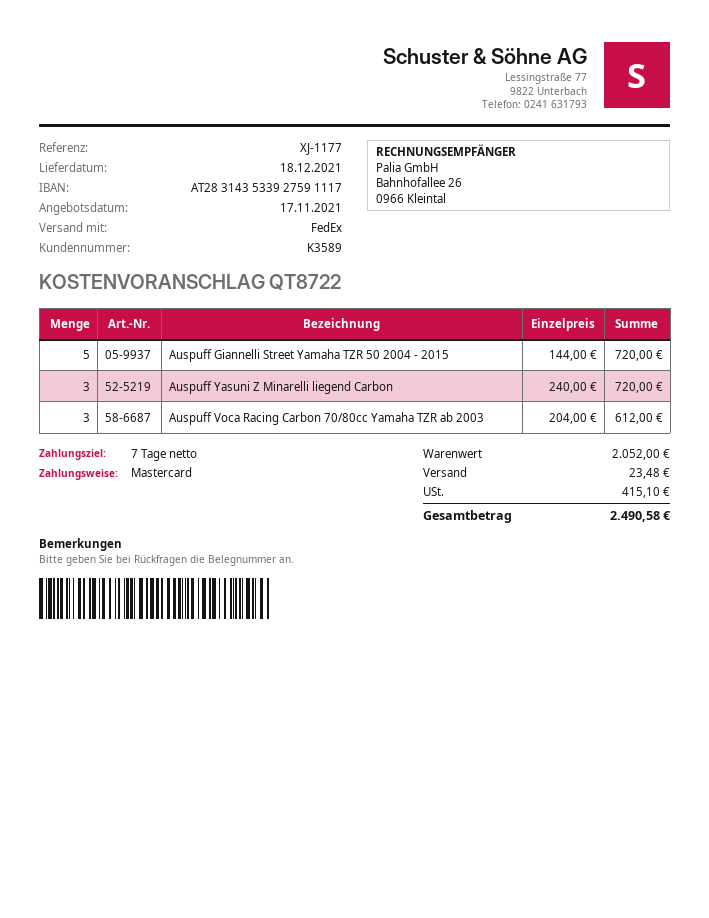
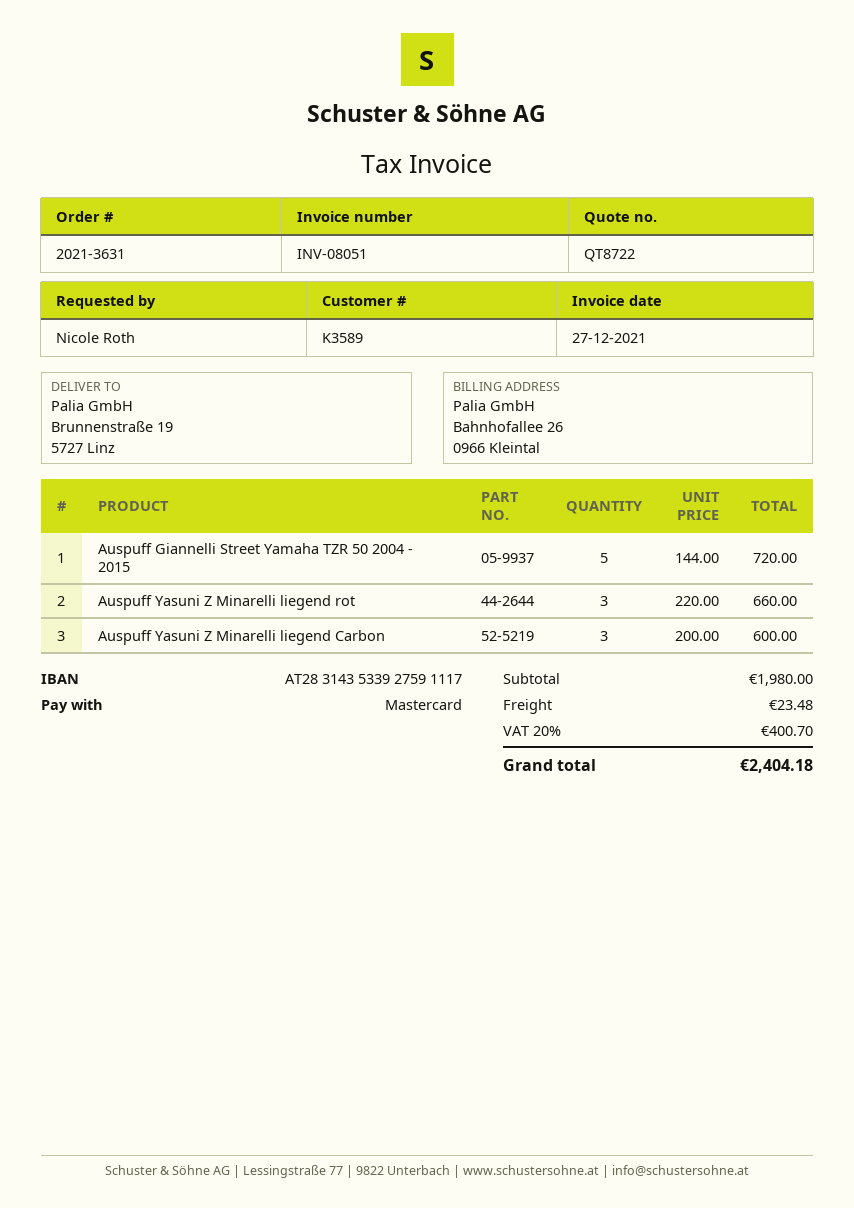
Auspuff Yasuni Z Minarelli liegend Carbon: 3 x 240.00 = 720.00 -> 3 x 200.00 = 600.00
Auspuff Voca Racing Carbon 70/80cc Yamaha TZR ab 2003: 3 x 204.00 = 612.00 -> none
Auspuff Yasuni Z Minarelli liegend rot: none -> 3 x 220.00 = 660.00
subtotal: 2052.00 -> 1980.00
tax: 415.10 -> 400.70
total: 2490.58 -> 2404.18

